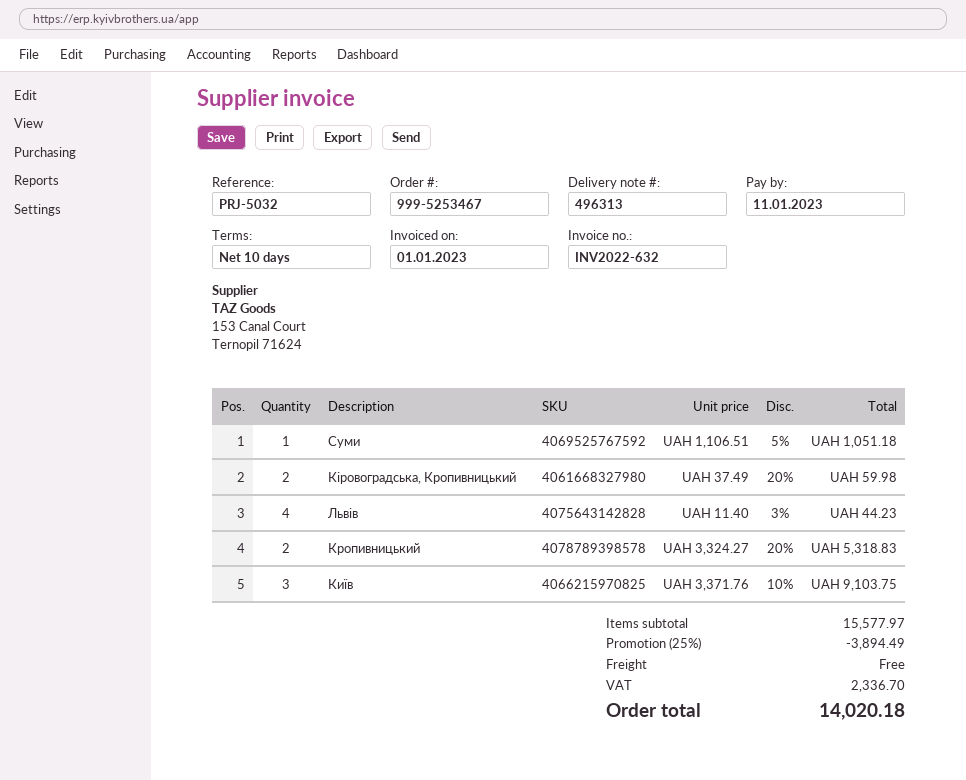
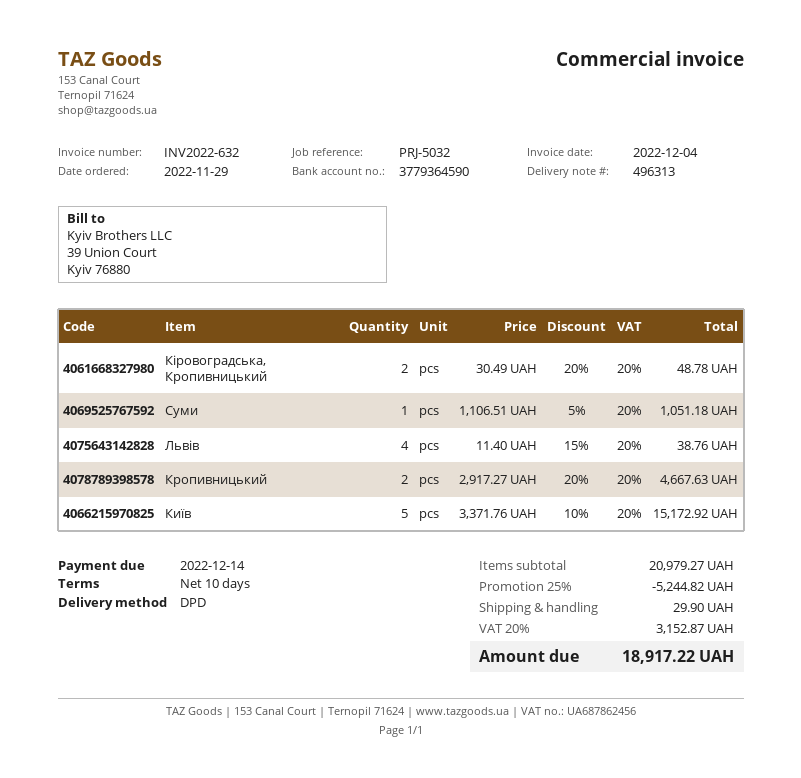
invoice date: 2023-01-01 -> 2022-12-04
due date: 2023-01-11 -> 2022-12-14
Кіровоградська, Кропивницький: 2 x 37.49 - 20% = 59.98 -> 2 x 30.49 - 20% = 48.78
Львів: 4 x 11.40 - 3% = 44.23 -> 4 x 11.40 - 15% = 38.76
Кропивницький: 2 x 3324.27 - 20% = 5318.83 -> 2 x 2917.27 - 20% = 4667.63
Київ: 3 x 3371.76 - 10% = 9103.75 -> 5 x 3371.76 - 10% = 15172.92
subtotal: 15577.97 -> 20979.27
discount: 25% = 3894.49 -> 25% = 5244.82
shipping: 0.00 -> 29.90
tax: 2336.70 -> 3152.87
total: 14020.18 -> 18917.22

